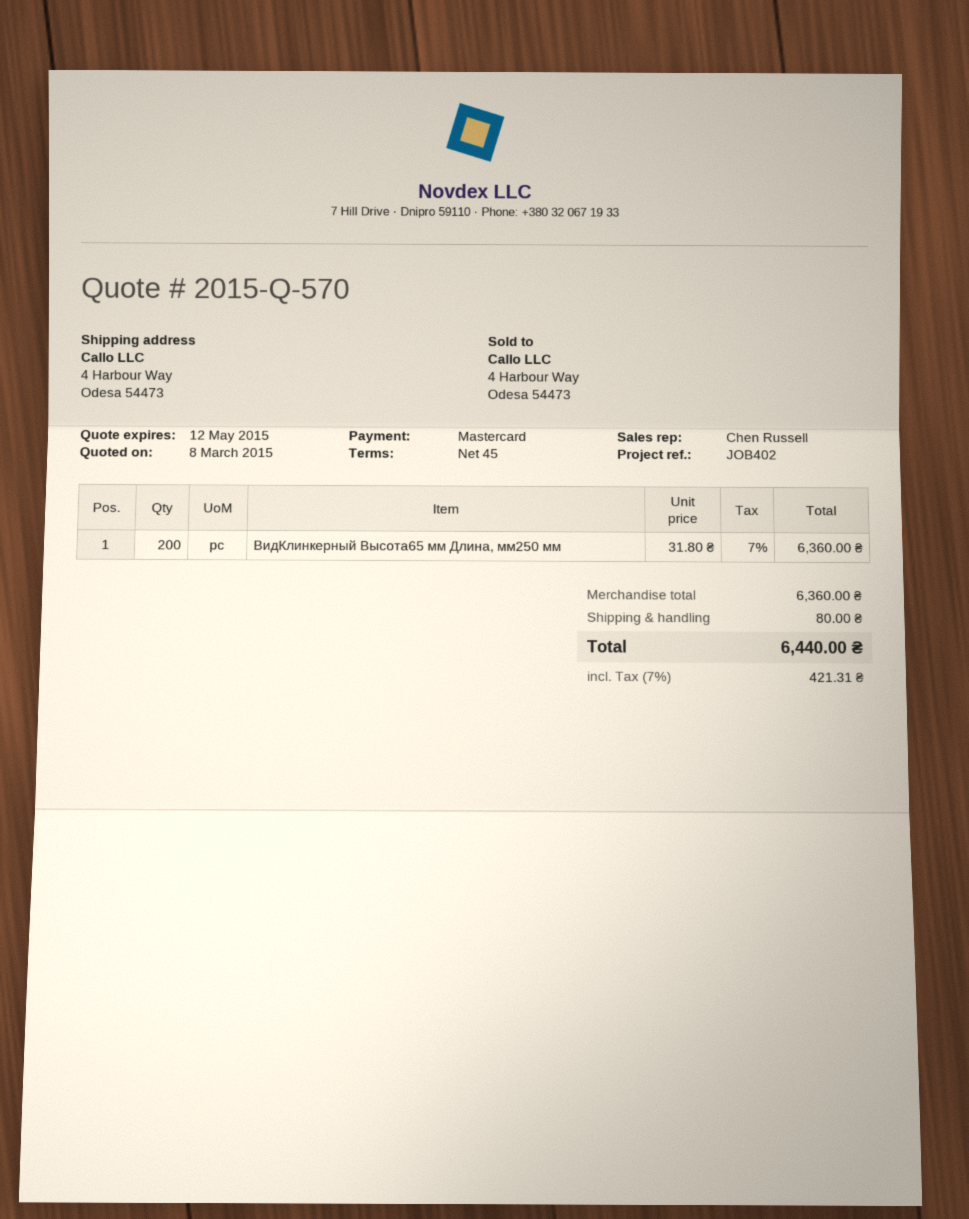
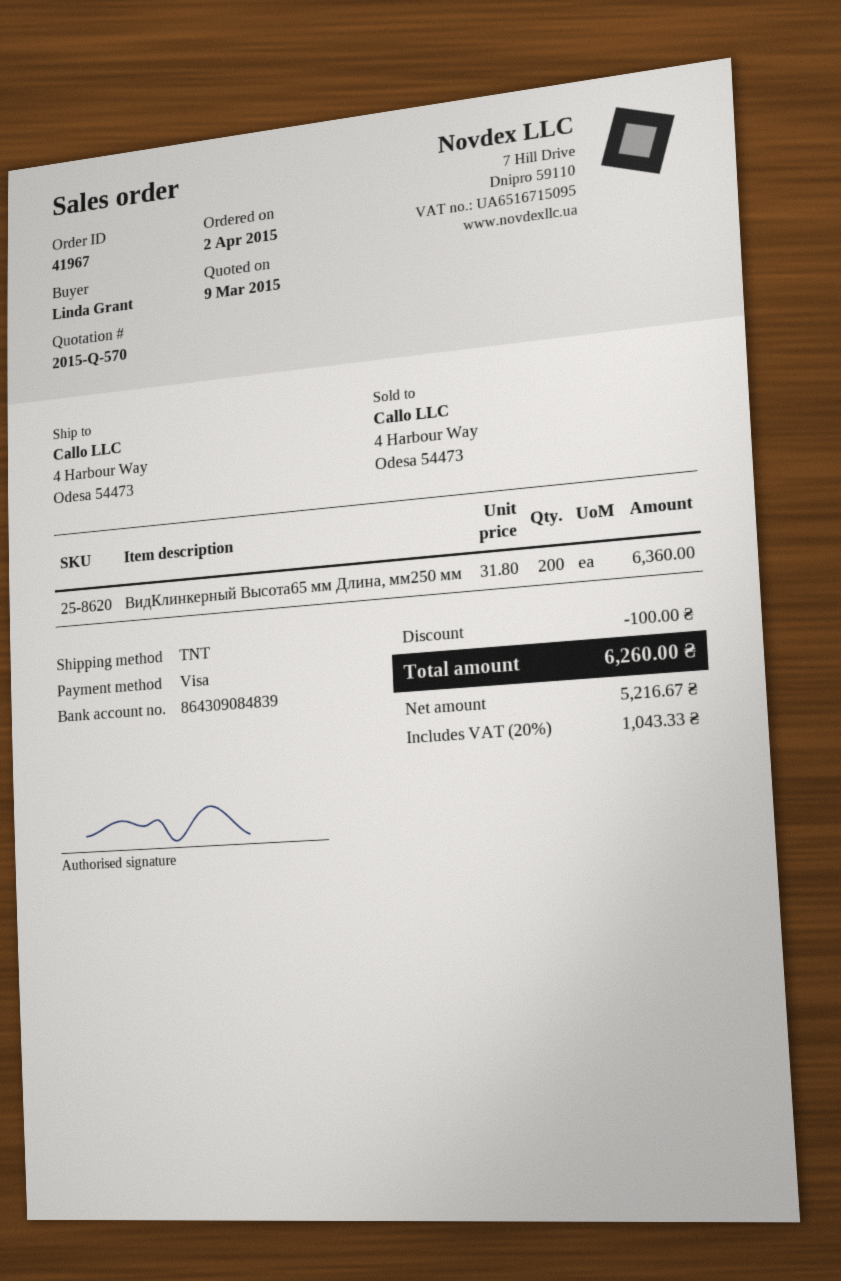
quote date: 2015-03-08 -> 2015-03-09
payment method: Mastercard -> Visa
discount: none -> 100.00
shipping: 80.00 -> none
tax: 7% = 421.31 -> 20% = 1043.33
total: 6440.00 -> 6260.00

